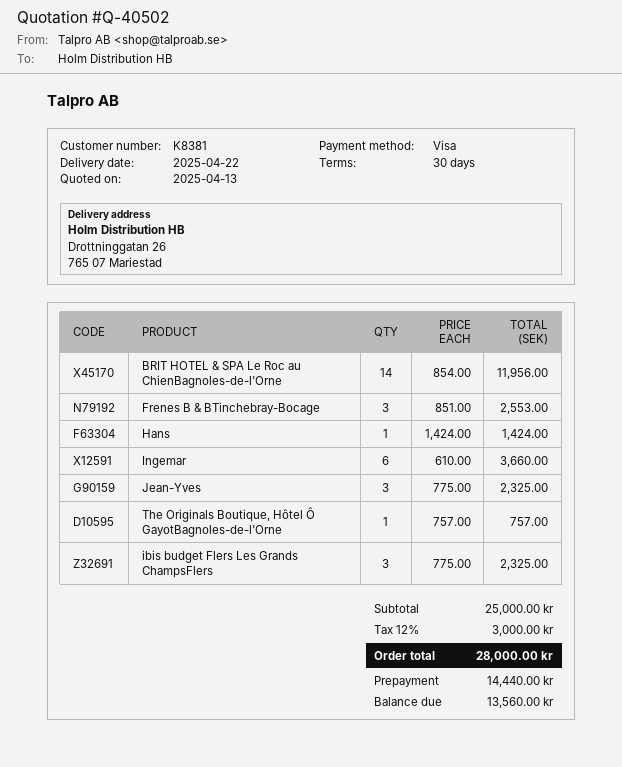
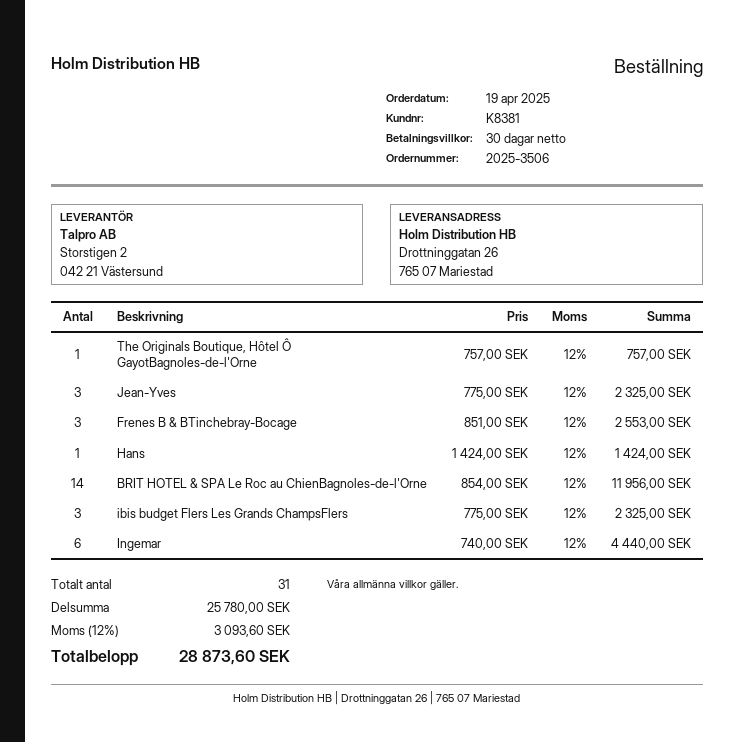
Ingemar: 6 x 610.00 = 3660.00 -> 6 x 740.00 = 4440.00
subtotal: 25000.00 -> 25780.00
tax: 12% = 3000.00 -> 12% = 3093.60
total: 28000.00 -> 28873.60

